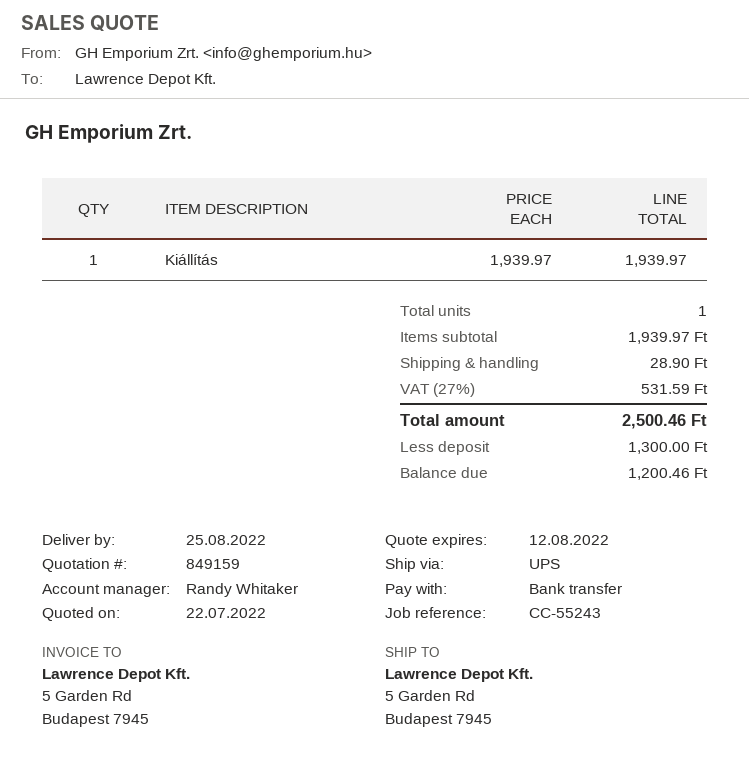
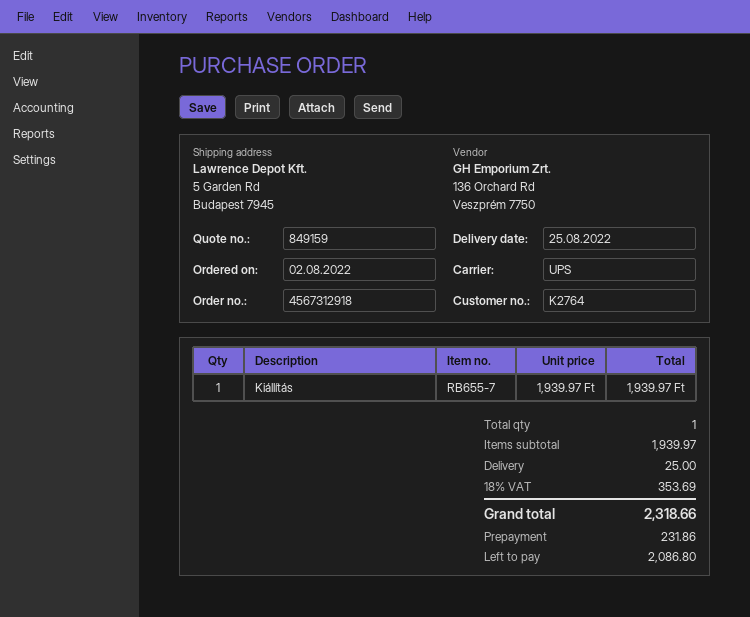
shipping: 28.90 -> 25.00
tax: 27% = 531.59 -> 18% = 353.69
total: 2500.46 -> 2318.66
deposit: 1300.00 -> 231.86
balance: 1200.46 -> 2086.80

